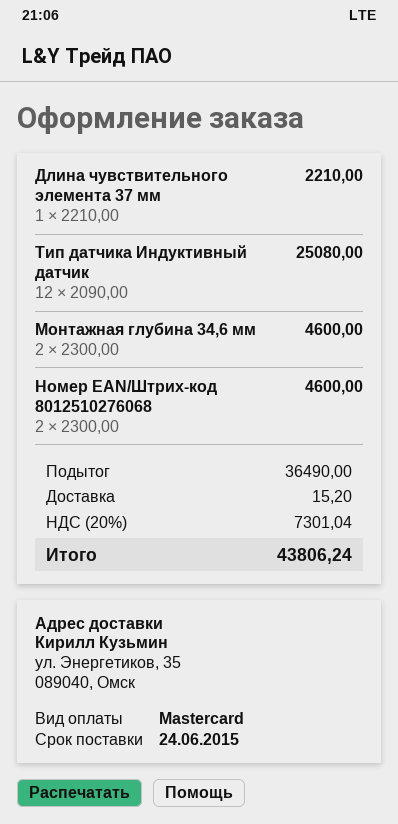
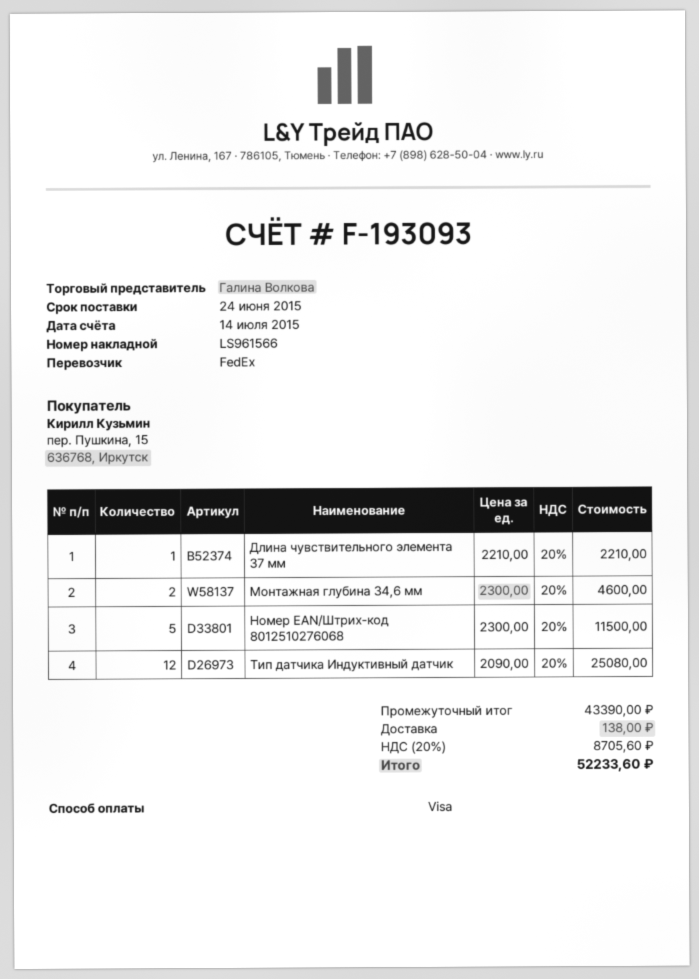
payment method: Mastercard -> Visa
Номер EAN/Штрих-код 8012510276068: 2 x 2300.00 = 4600.00 -> 5 x 2300.00 = 11500.00
subtotal: 36490.00 -> 43390.00
shipping: 15.20 -> 138.00
tax: 20% = 7301.04 -> 20% = 8705.60
total: 43806.24 -> 52233.60

